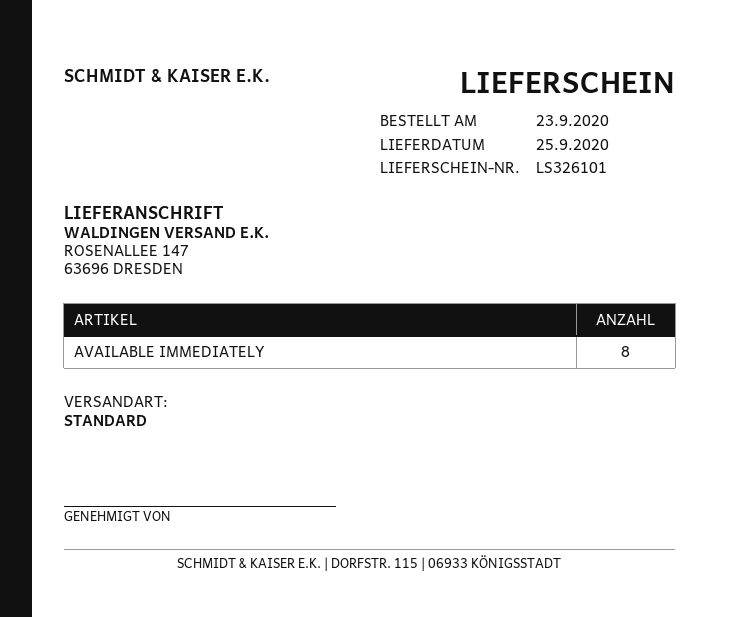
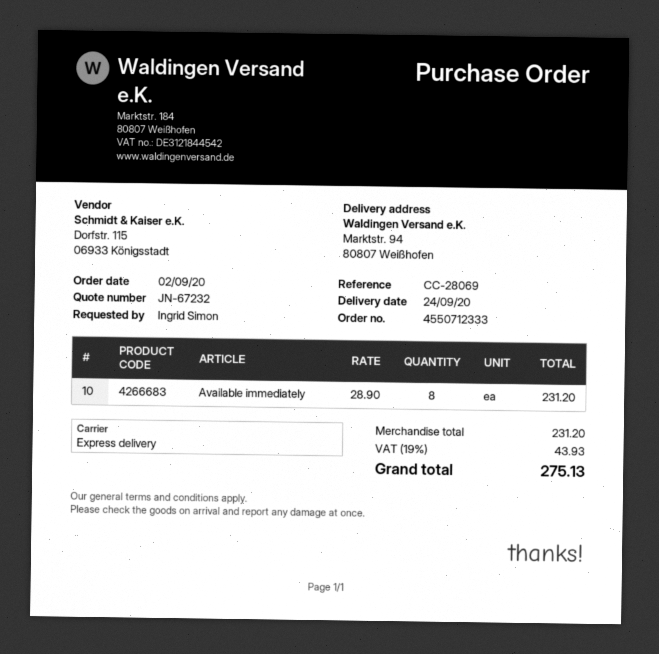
order date: 2020-09-23 -> 2020-09-02
delivery date: 2020-09-25 -> 2020-09-24
shipping method: standard -> express
ship to: ROSENALLEE 147, 63696 DRESDEN -> Marktstr. 94, 80807 Weißhofen

